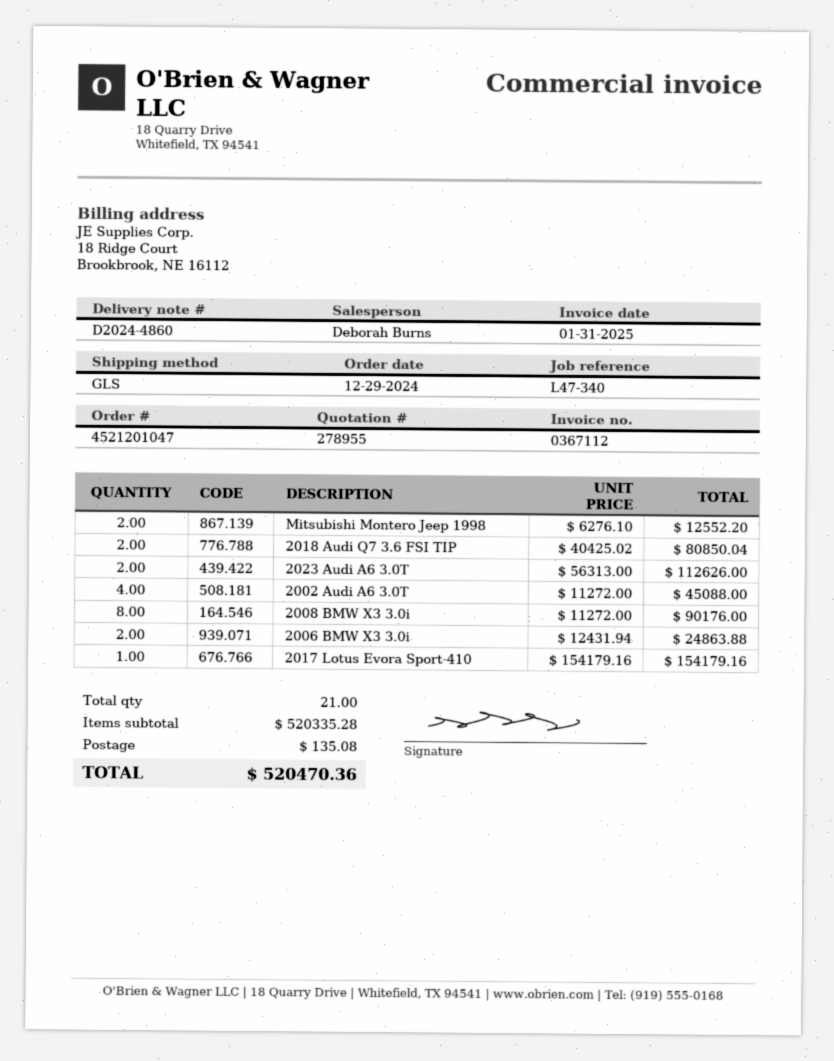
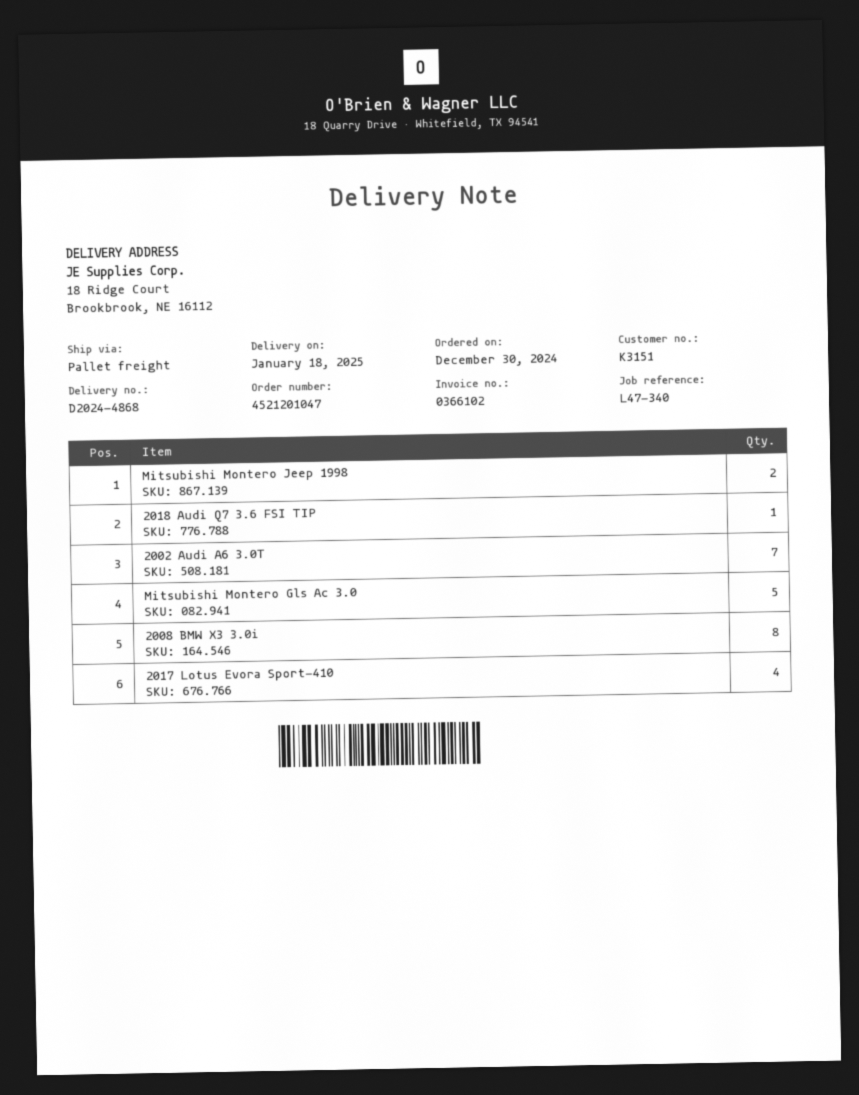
order date: 2024-12-29 -> 2024-12-30
delivery note number: D2024-4860 -> D2024-4868
invoice number: 0367112 -> 0366102
shipping method: GLS -> pallet freight
2018 Audi Q7 3.6 FSI TIP: 2 -> 1
2023 Audi A6 3.0T: 2 -> none
2002 Audi A6 3.0T: 4 -> 7
2006 BMW X3 3.0i: 2 -> none
2017 Lotus Evora Sport-410: 1 -> 4
Mitsubishi Montero Gls Ac 3.0: none -> 5

